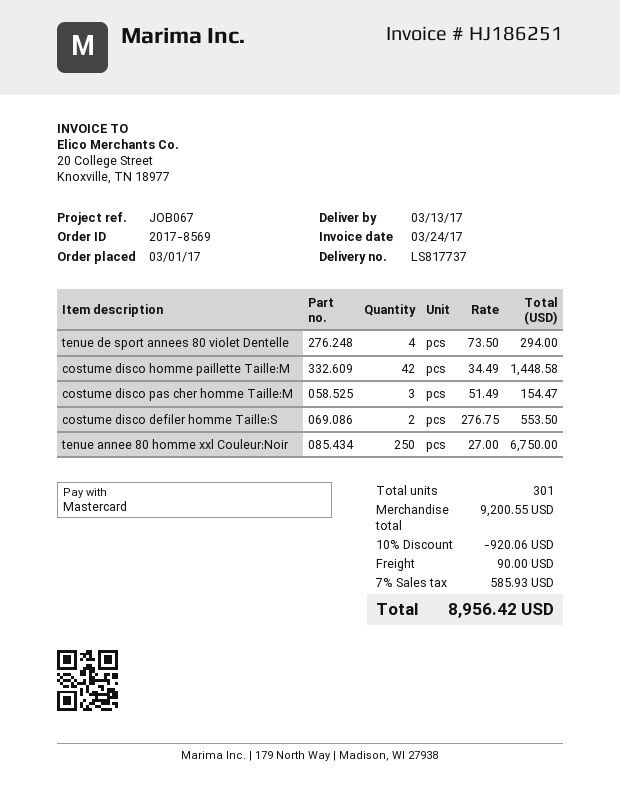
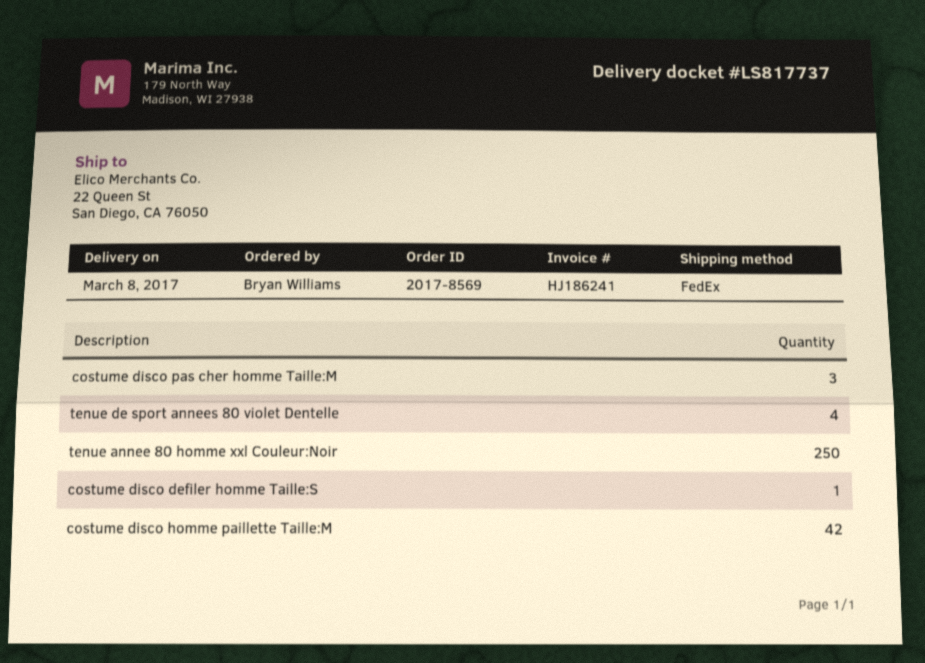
delivery date: 2017-03-13 -> 2017-03-08
invoice number: HJ186251 -> HJ186241
costume disco defiler homme Taille:S: 2 -> 1

